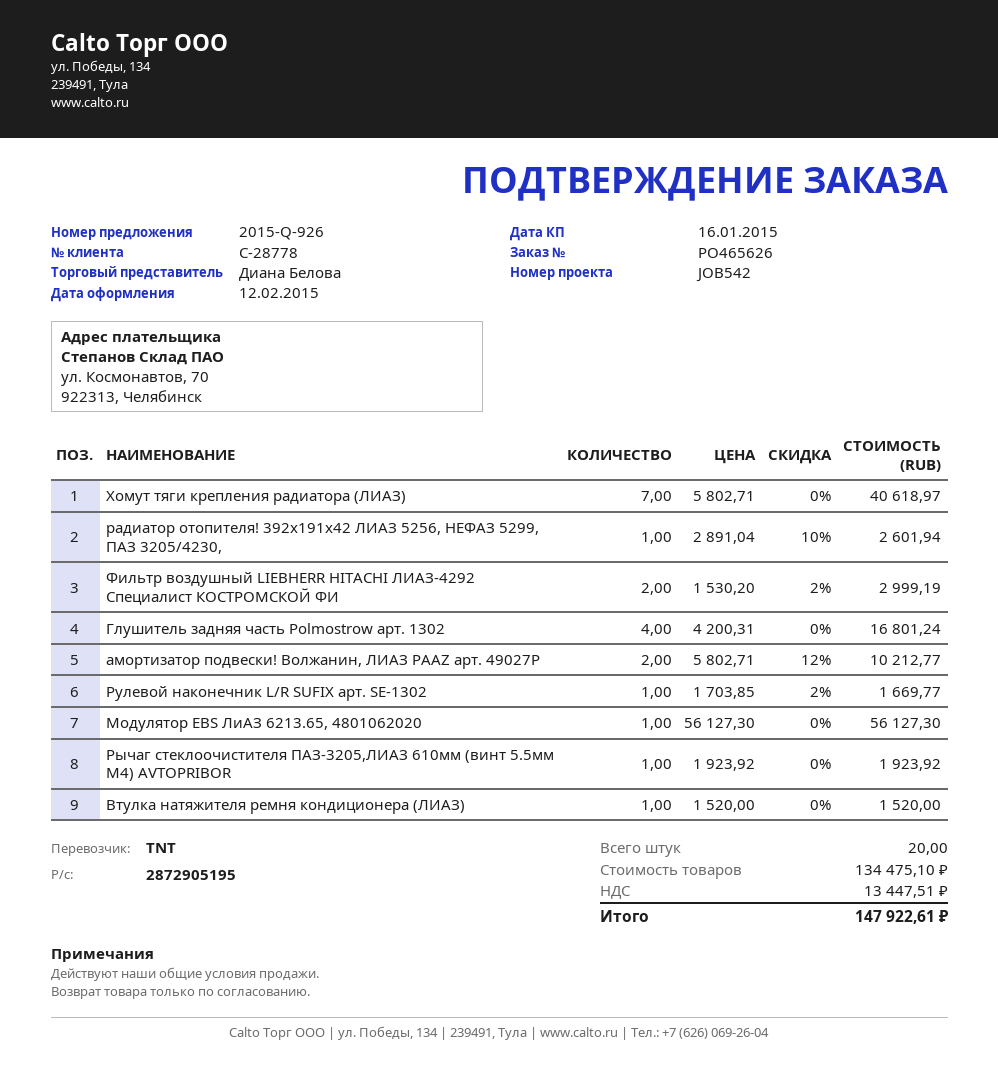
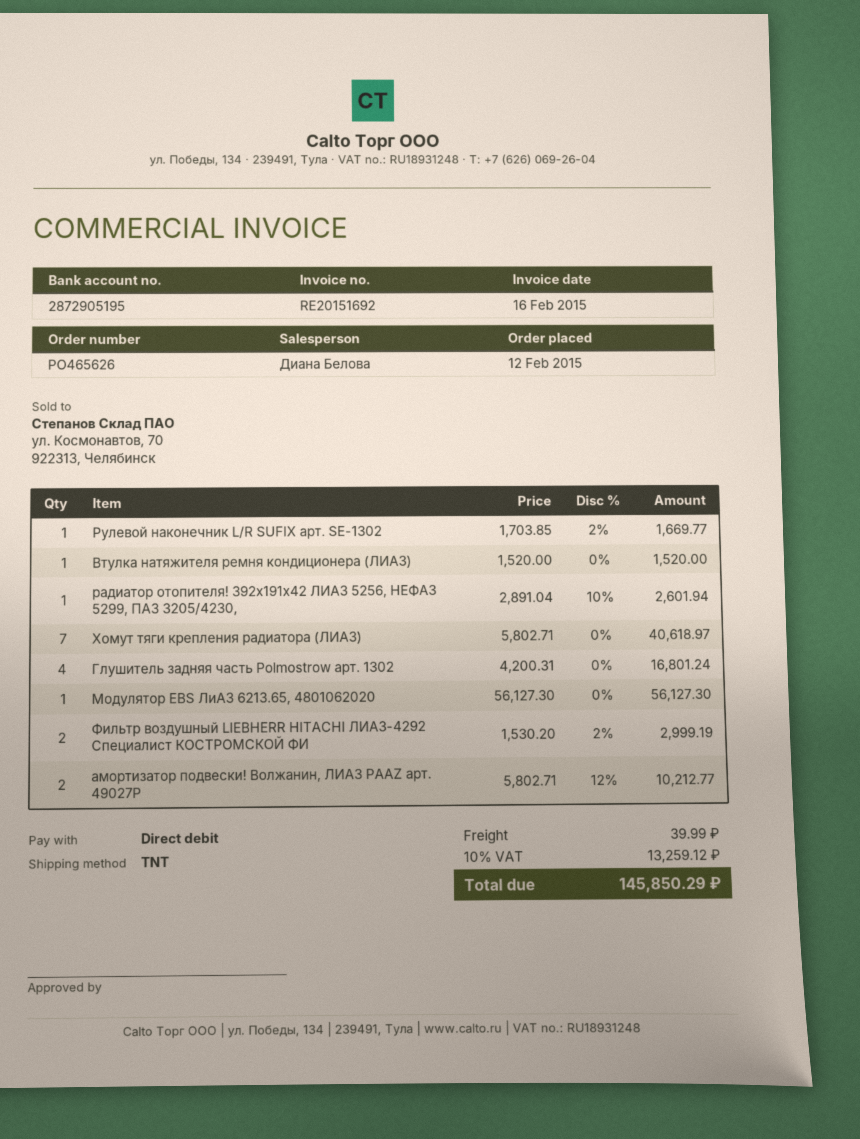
Рычаг стеклоочистителя ПАЗ-3205,ЛИАЗ 610мм (винт 5.5мм М4) AVTOPRIBOR: 1 x 1923.92 = 1923.92 -> none
shipping: none -> 39.99
tax: 13447.51 -> 13259.12
total: 147922.61 -> 145850.29

